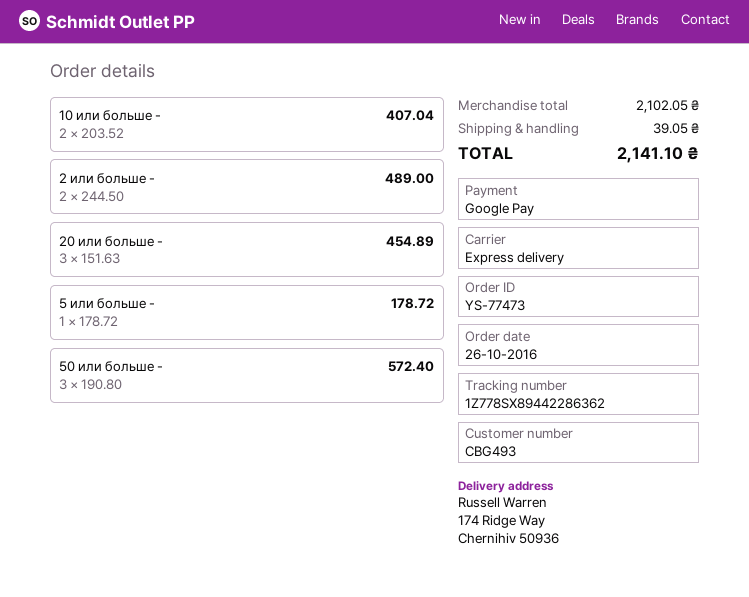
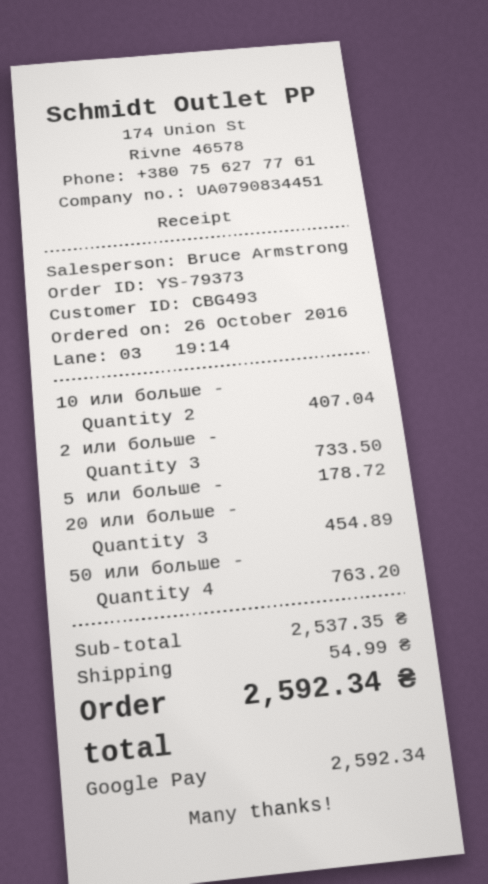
order number: YS-77473 -> YS-79373
2 или больше -: 2 for 489.00 -> 3 for 733.50
50 или больше -: 3 for 572.40 -> 4 for 763.20
subtotal: 2102.05 -> 2537.35
shipping: 39.05 -> 54.99
total: 2141.10 -> 2592.34

